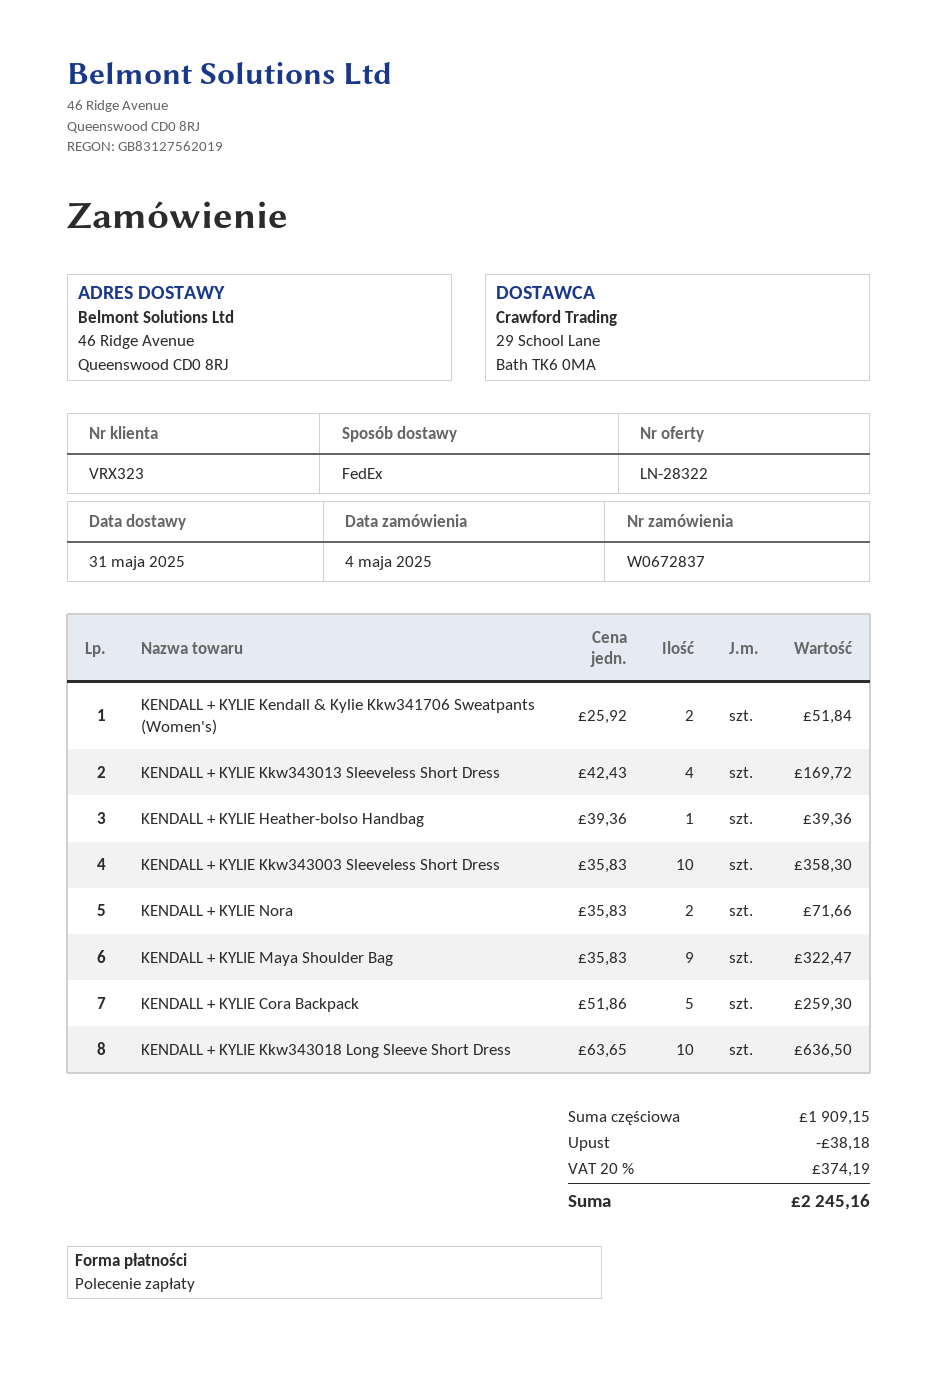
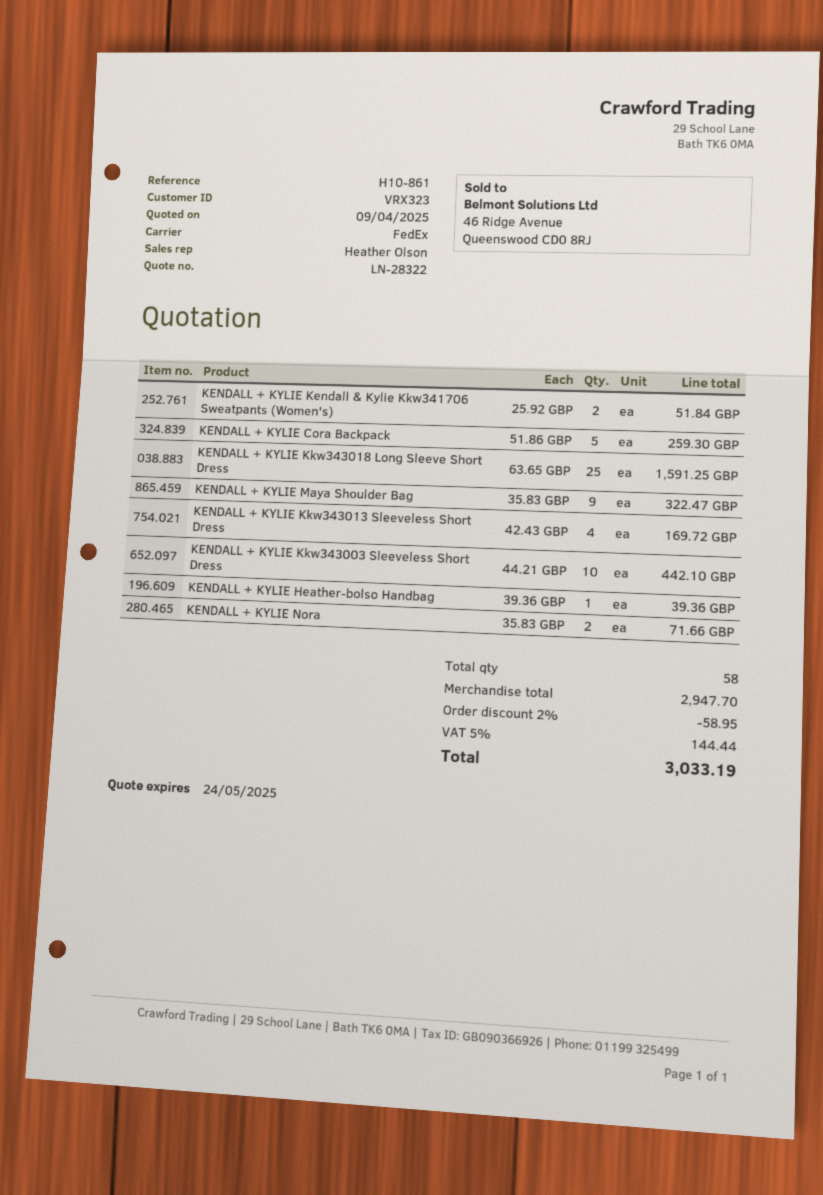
KENDALL + KYLIE Kkw343003 Sleeveless Short Dress: 10 x 35.83 = 358.30 -> 10 x 44.21 = 442.10
KENDALL + KYLIE Kkw343018 Long Sleeve Short Dress: 10 x 63.65 = 636.50 -> 25 x 63.65 = 1591.25
subtotal: 1909.15 -> 2947.70
discount: 38.18 -> 58.95
tax: 20% = 374.19 -> 5% = 144.44
total: 2245.16 -> 3033.19

